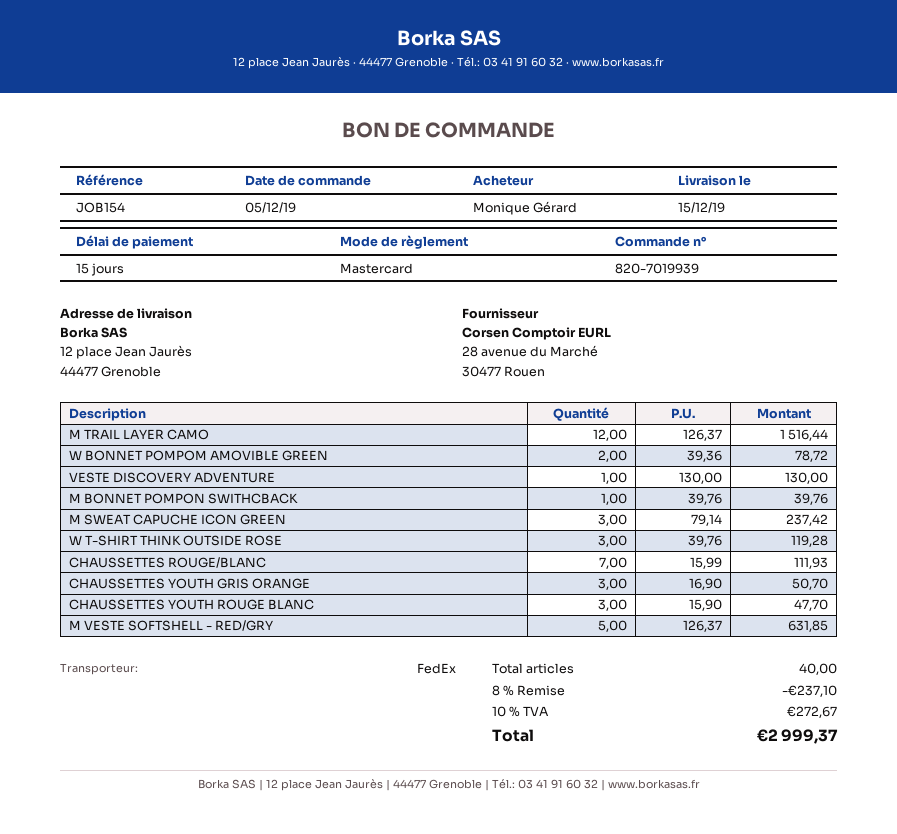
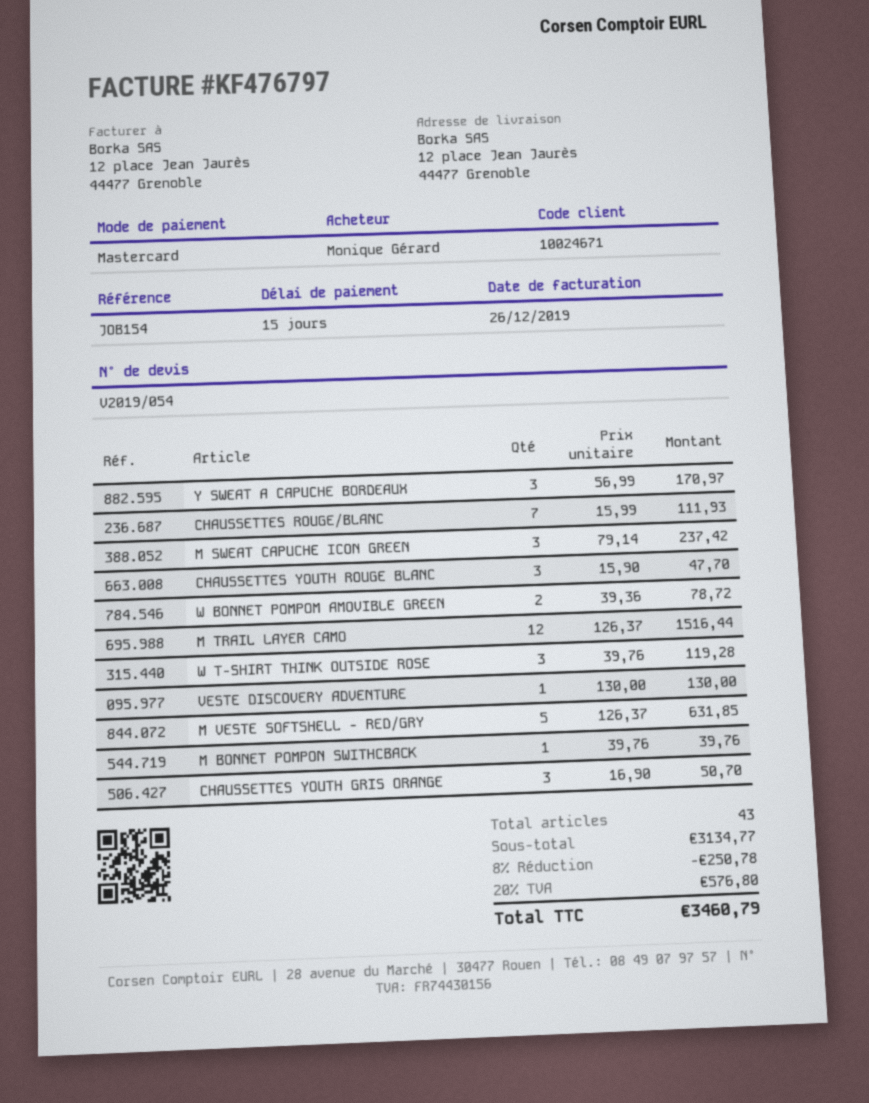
Y SWEAT A CAPUCHE BORDEAUX: none -> 3 x 56.99 = 170.97
total quantity: 40 -> 43
discount: 8% = 237.10 -> 8% = 250.78
tax: 10% = 272.67 -> 20% = 576.80
total: 2999.37 -> 3460.79

